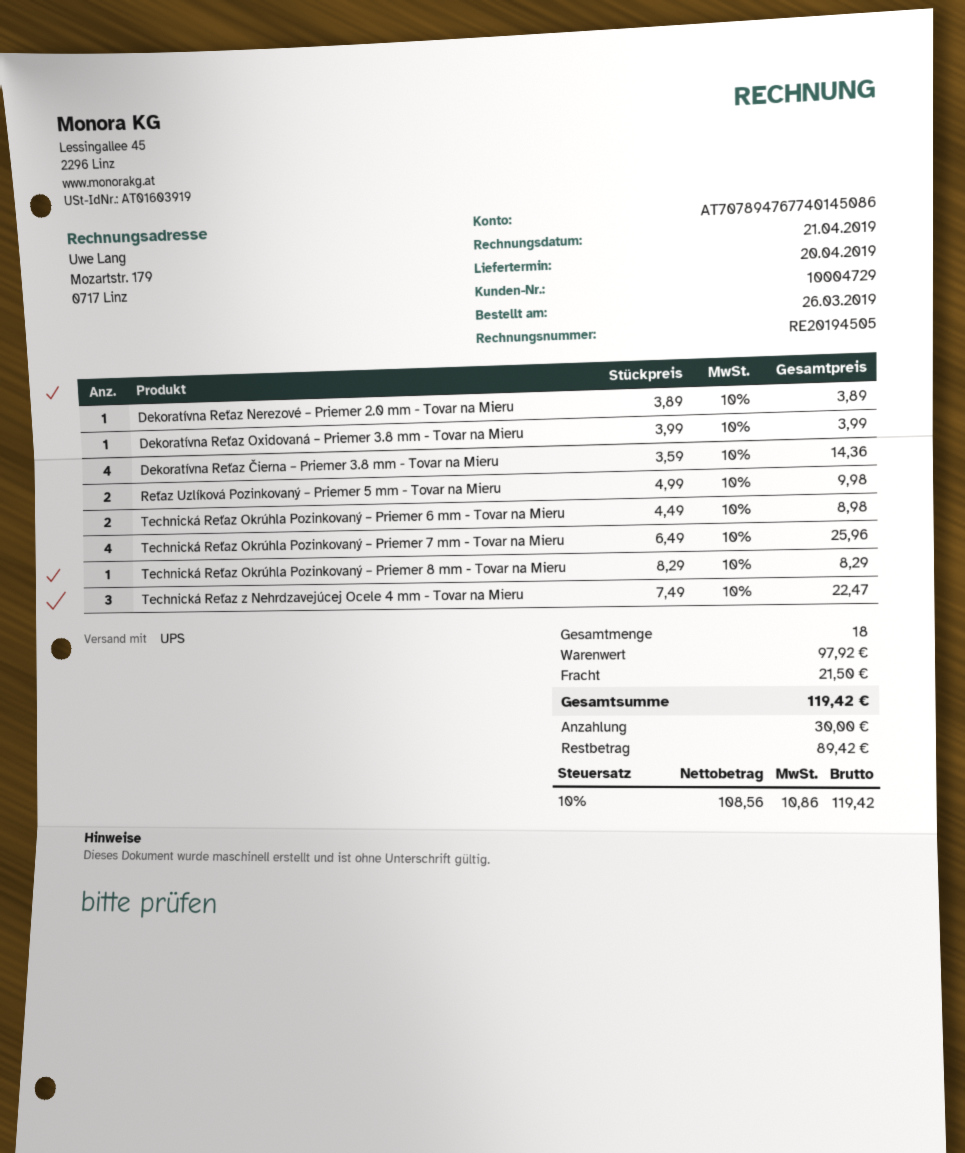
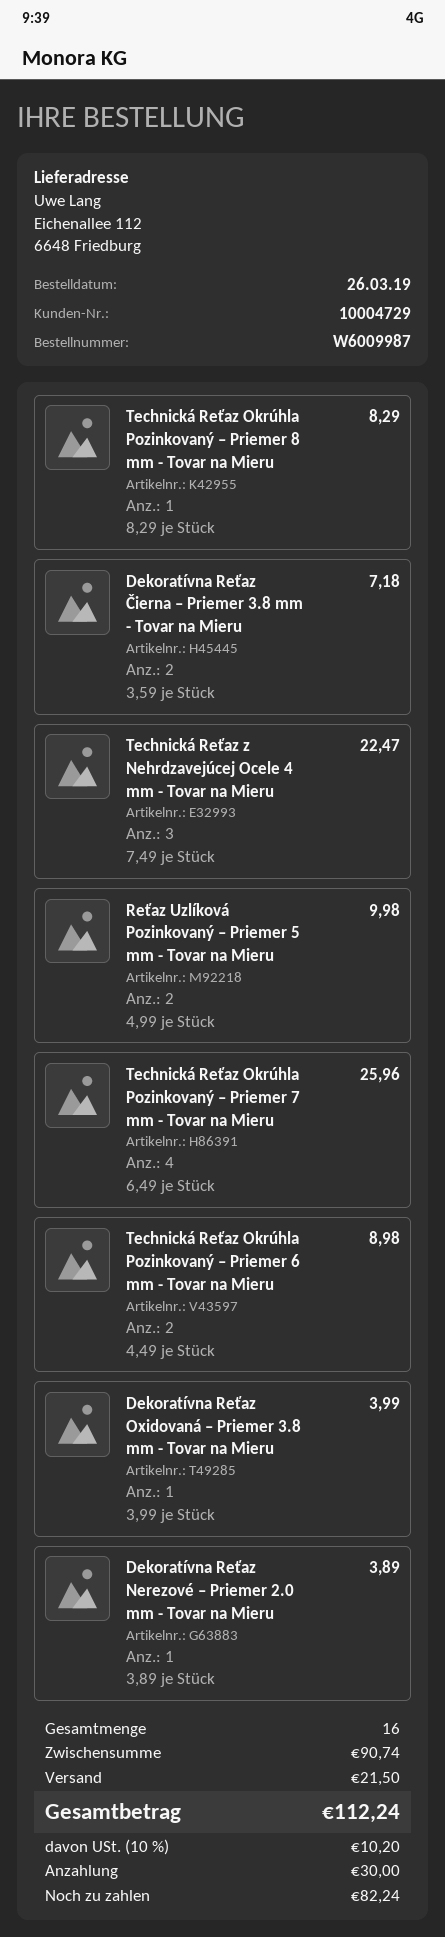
Dekoratívna Reťaz Čierna – Priemer 3.8 mm - Tovar na Mieru: 4 x 3.59 = 14.36 -> 2 x 3.59 = 7.18
total quantity: 18 -> 16
subtotal: 97.92 -> 90.74
tax: 10% = 10.86 -> 10% = 10.20
total: 119.42 -> 112.24
balance: 89.42 -> 82.24

